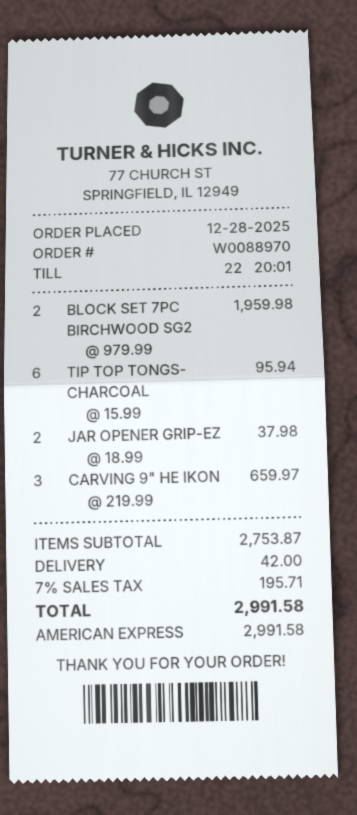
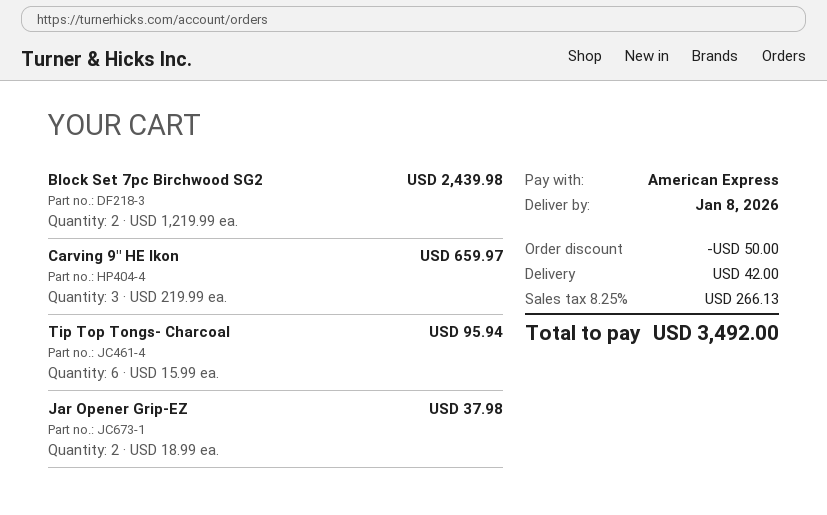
BLOCK SET 7PC BIRCHWOOD SG2: 2 x 979.99 = 1959.98 -> 2 x 1219.99 = 2439.98
discount: none -> 50.00
tax: 7% = 195.71 -> 8.25% = 266.13
total: 2991.58 -> 3492.00

